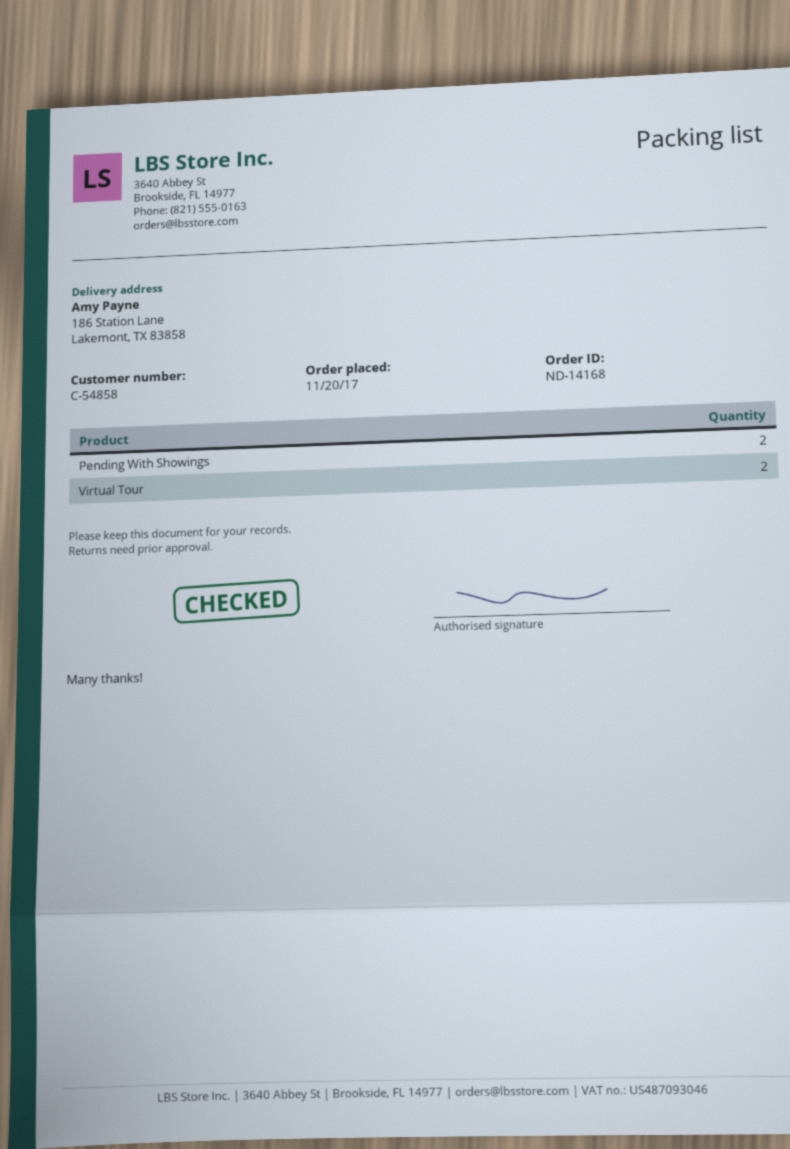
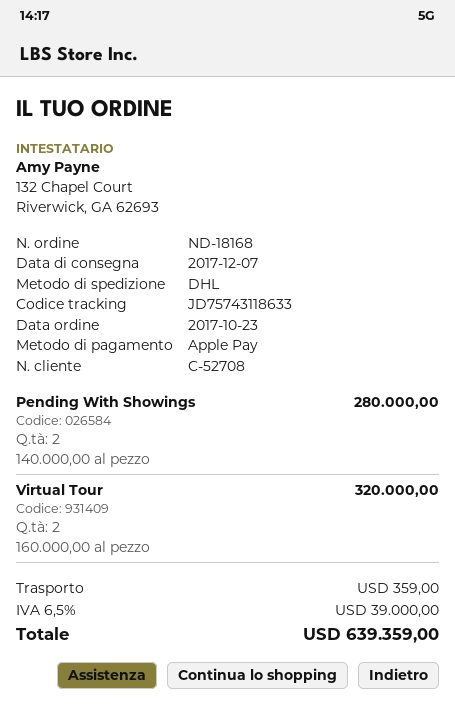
order number: ND-14168 -> ND-18168
order date: 2017-11-20 -> 2017-10-23
customer number: C-54858 -> C-52708

